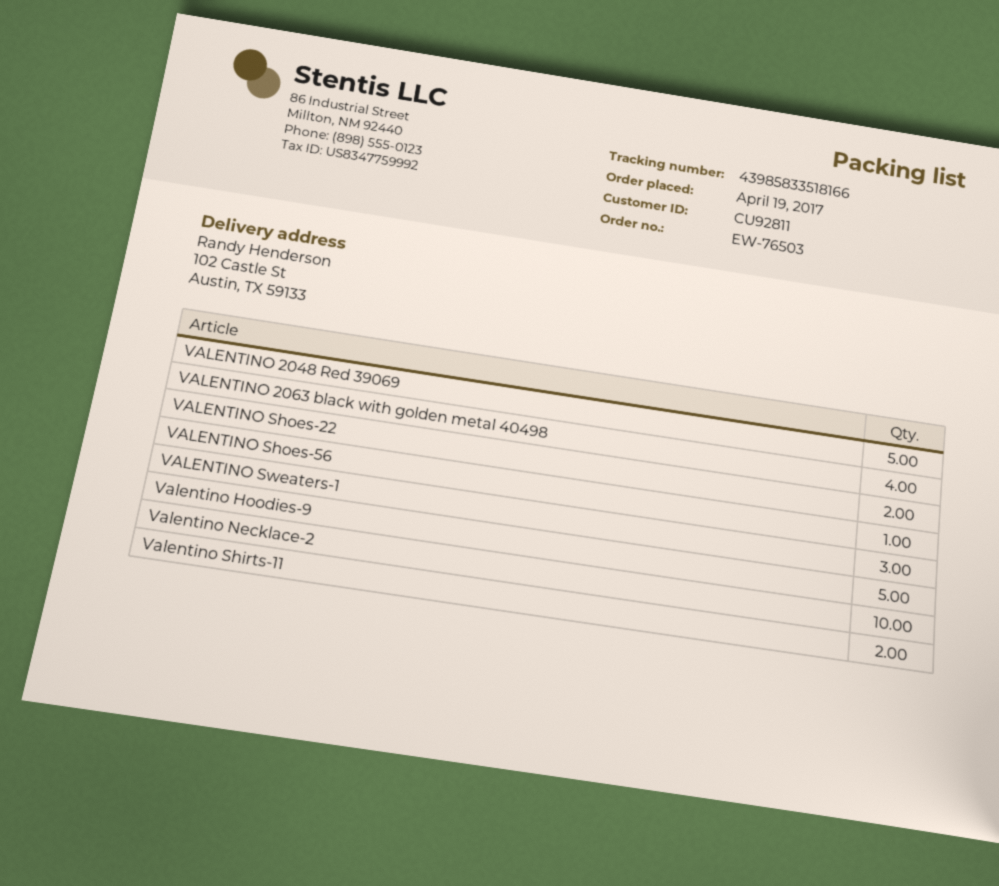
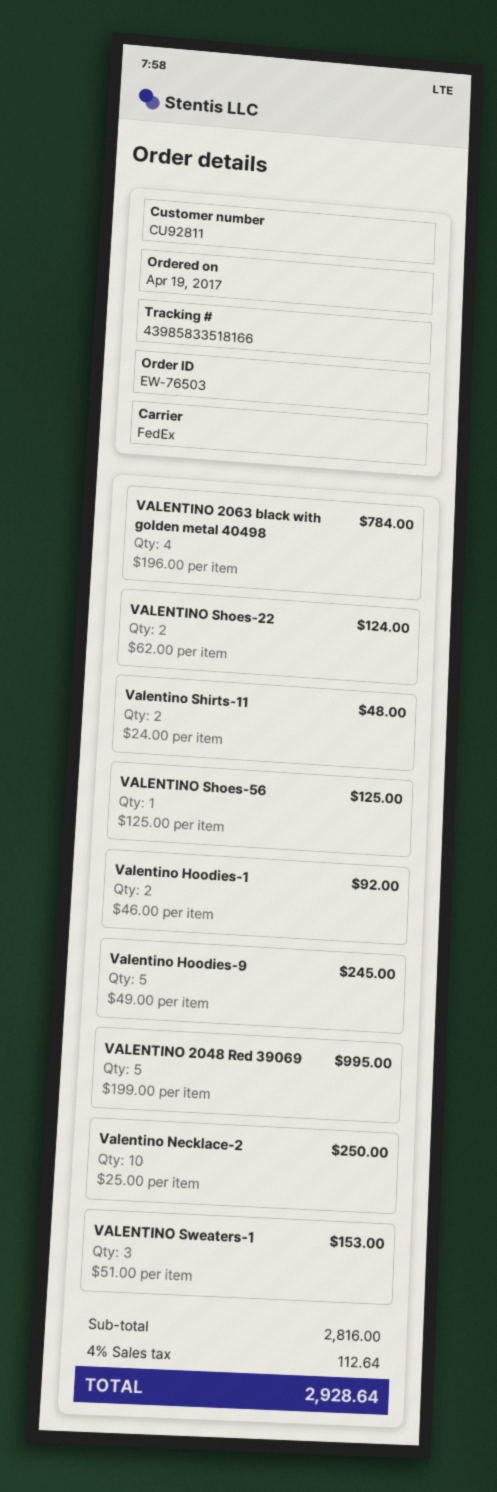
Valentino Hoodies-1: none -> 2

